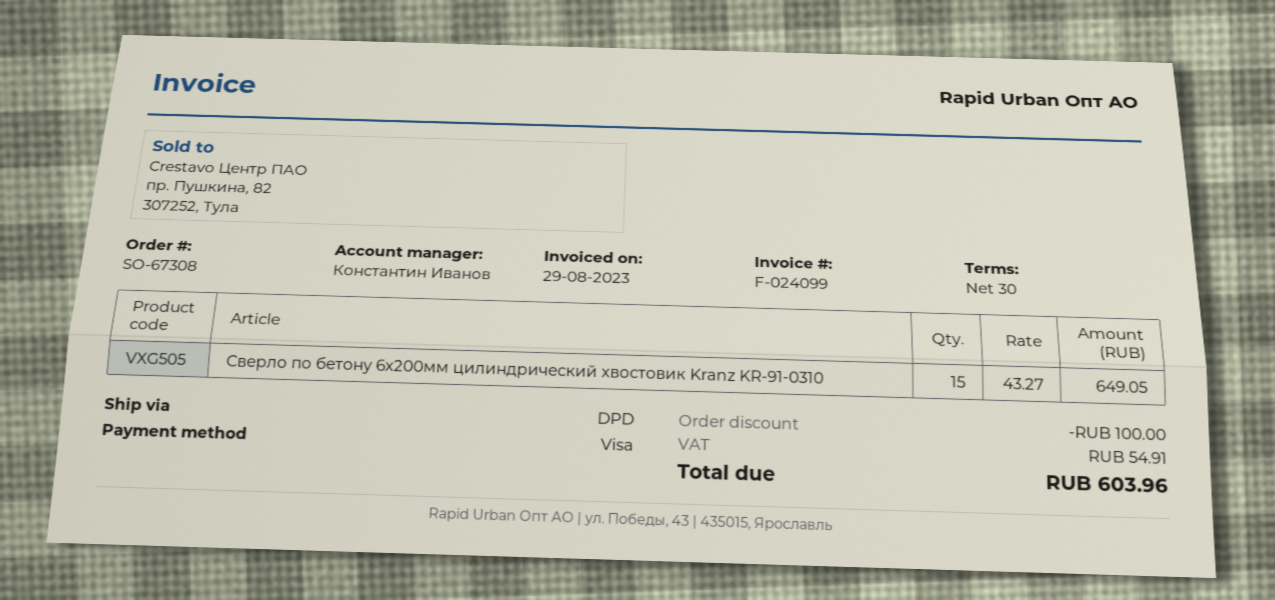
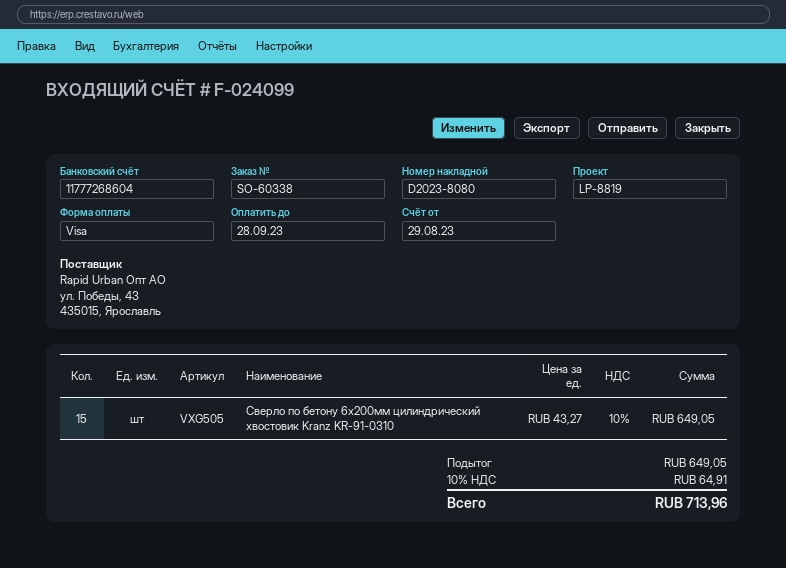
order number: SO-67308 -> SO-60338
discount: 100.00 -> none
tax: 54.91 -> 64.91
total: 603.96 -> 713.96

